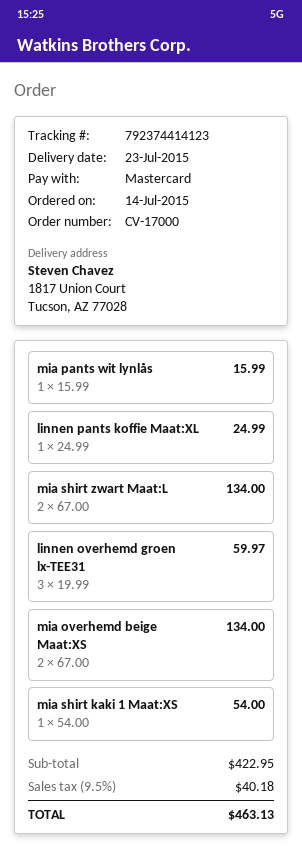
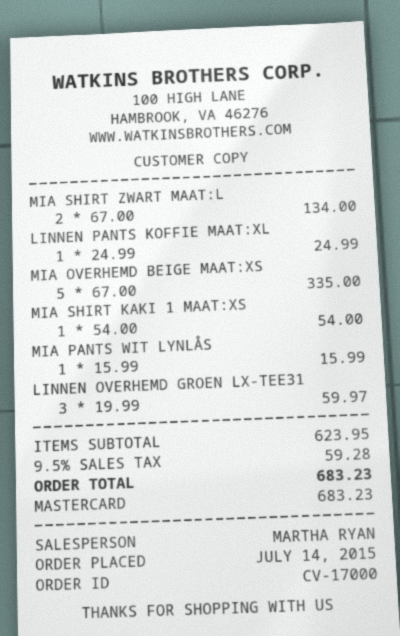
mia overhemd beige Maat:XS: 2 x 67.00 = 134.00 -> 5 x 67.00 = 335.00
subtotal: 422.95 -> 623.95
tax: 9.5% = 40.18 -> 9.5% = 59.28
total: 463.13 -> 683.23

